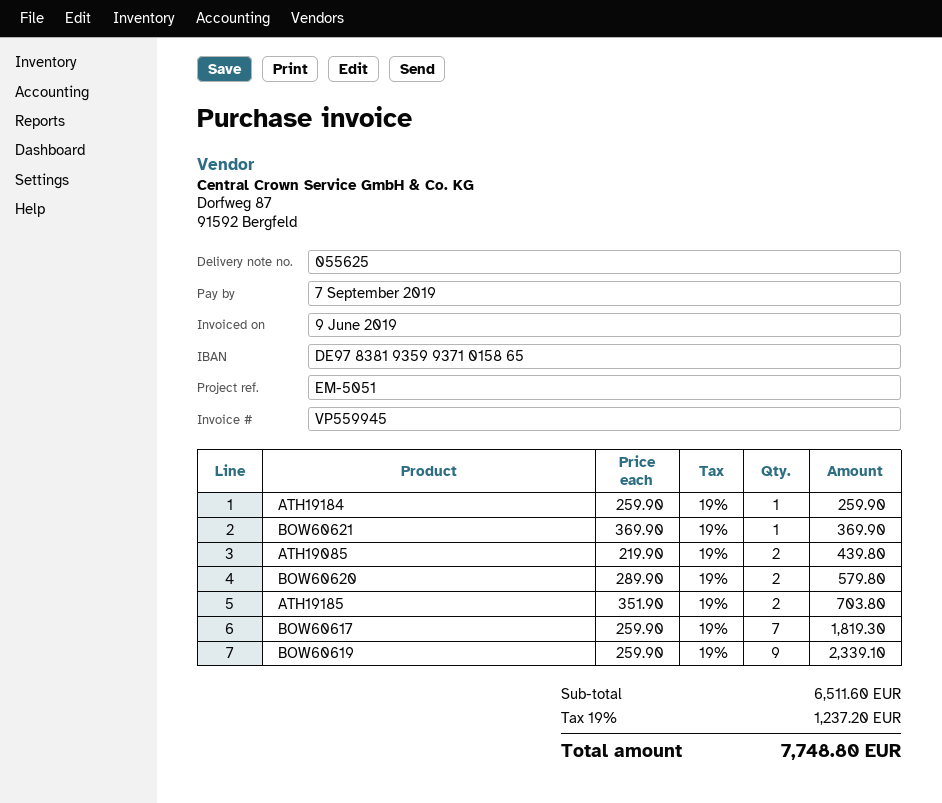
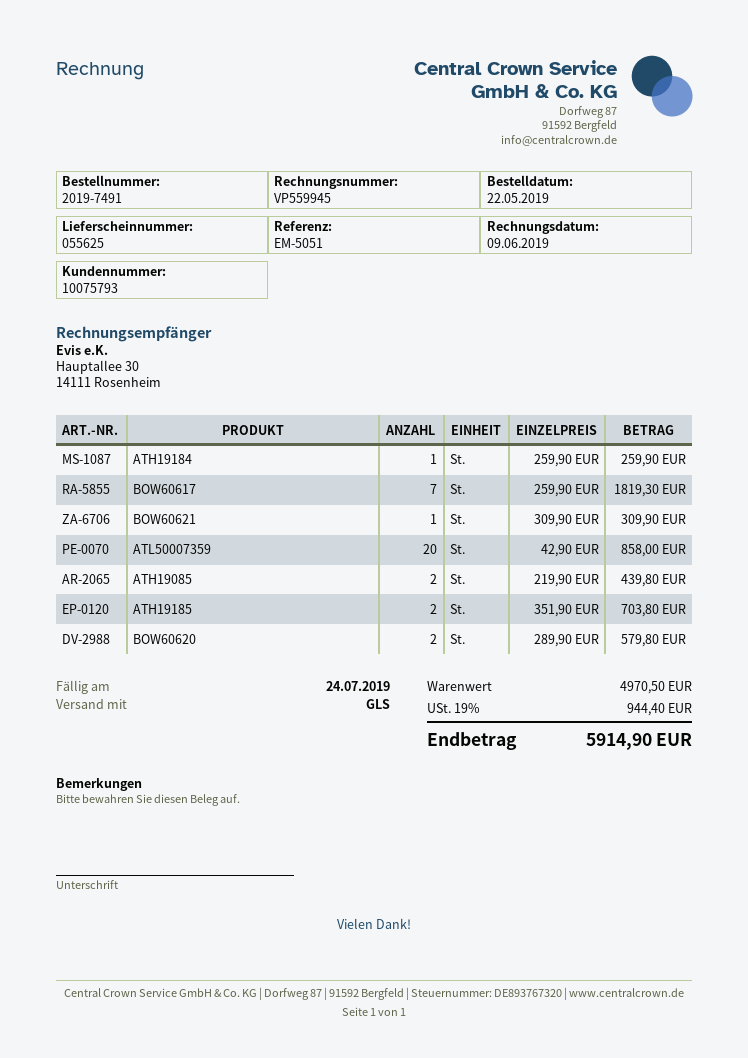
due date: 2019-09-07 -> 2019-07-24
BOW60621: 1 x 369.90 = 369.90 -> 1 x 309.90 = 309.90
BOW60619: 9 x 259.90 = 2339.10 -> none
ATL50007359: none -> 20 x 42.90 = 858.00
subtotal: 6511.60 -> 4970.50
tax: 19% = 1237.20 -> 19% = 944.40
total: 7748.80 -> 5914.90

